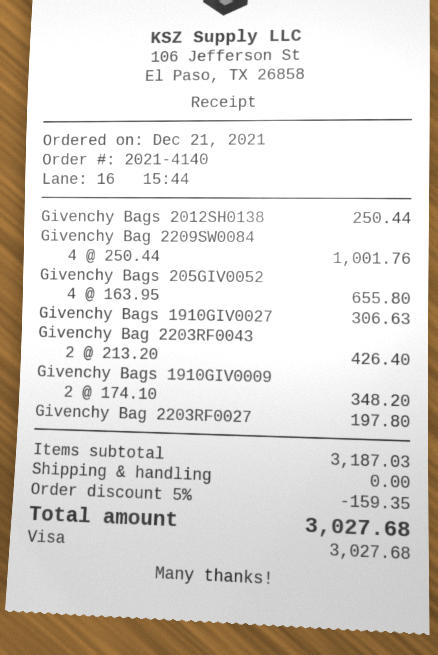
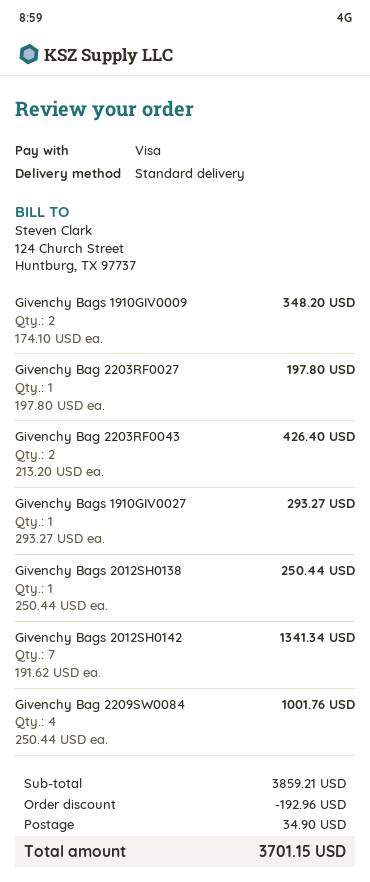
Givenchy Bags 205GIV0052: 4 x 163.95 = 655.80 -> none
Givenchy Bags 1910GIV0027: 1 x 306.63 = 306.63 -> 1 x 293.27 = 293.27
Givenchy Bags 2012SH0142: none -> 7 x 191.62 = 1341.34
subtotal: 3187.03 -> 3859.21
discount: 159.35 -> 192.96
shipping: 0.00 -> 34.90
total: 3027.68 -> 3701.15

